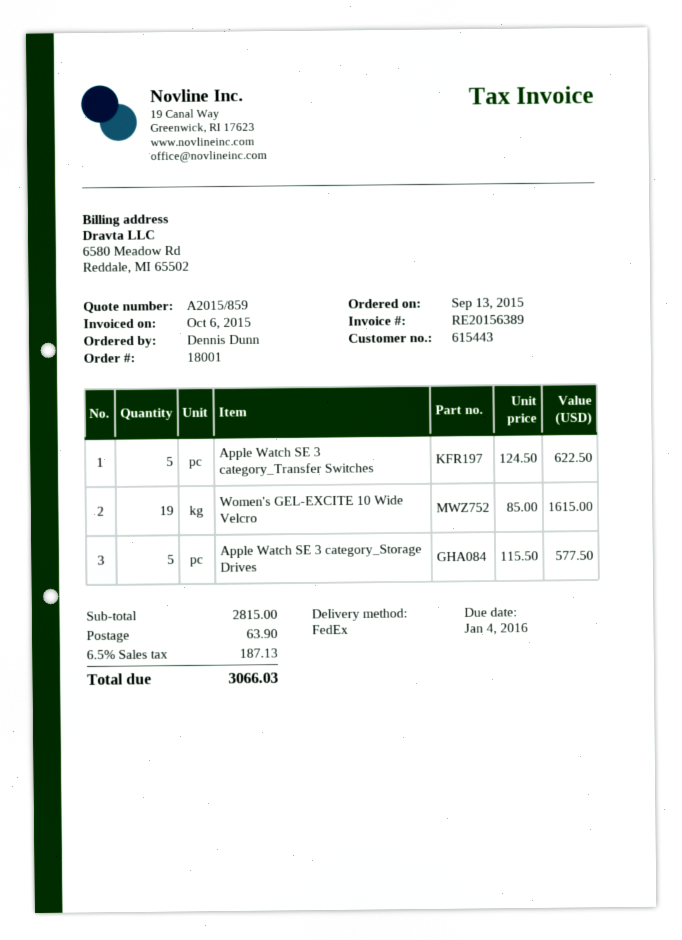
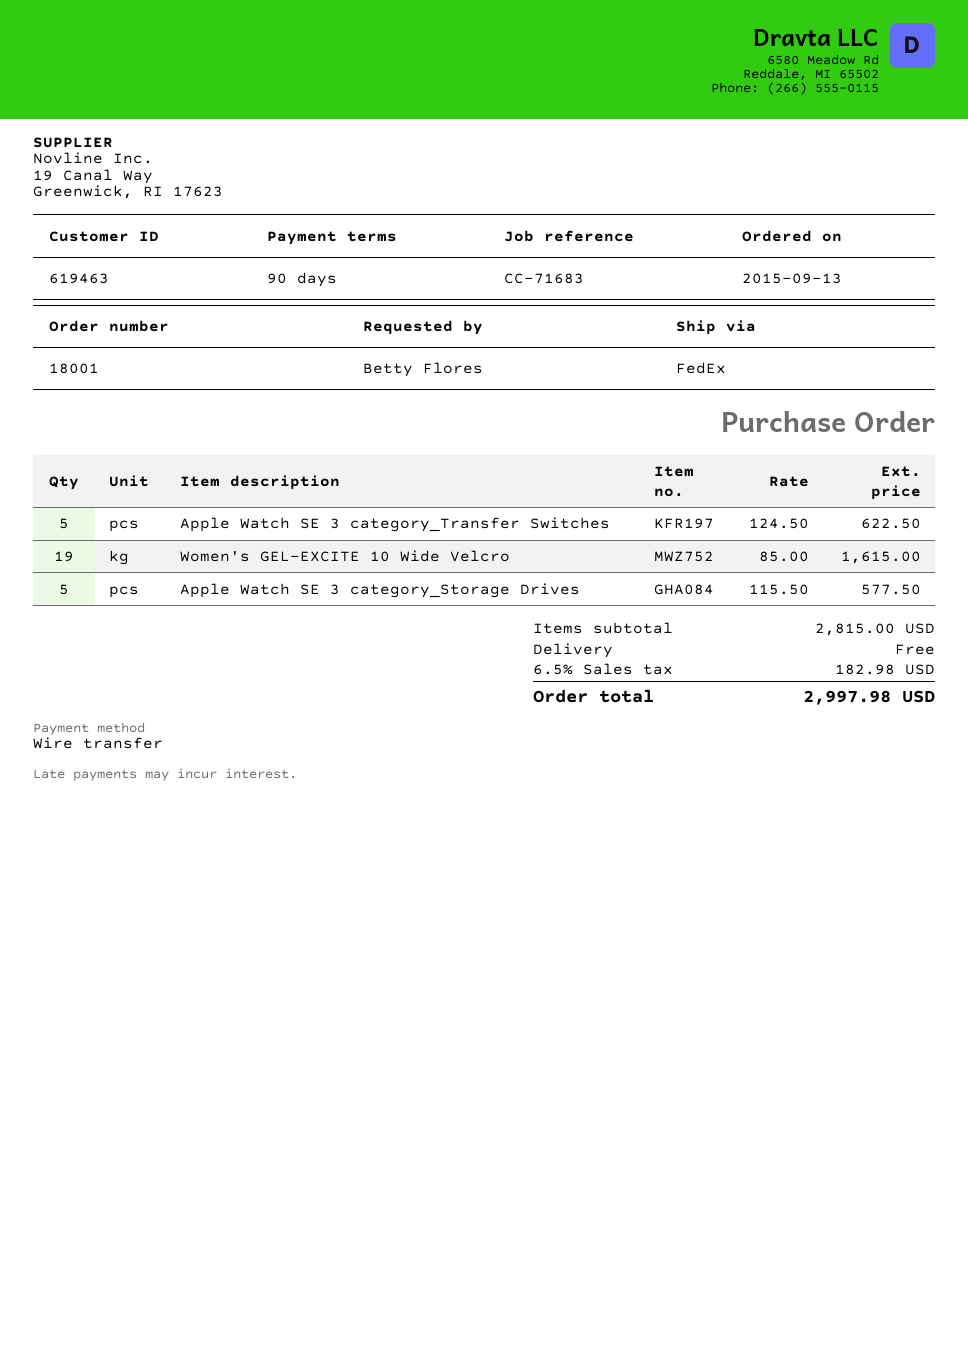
customer number: 615443 -> 619463
ordered by: Dennis Dunn -> Betty Flores
shipping: 63.90 -> 0.00
tax: 6.5% = 187.13 -> 6.5% = 182.98
total: 3066.03 -> 2997.98

